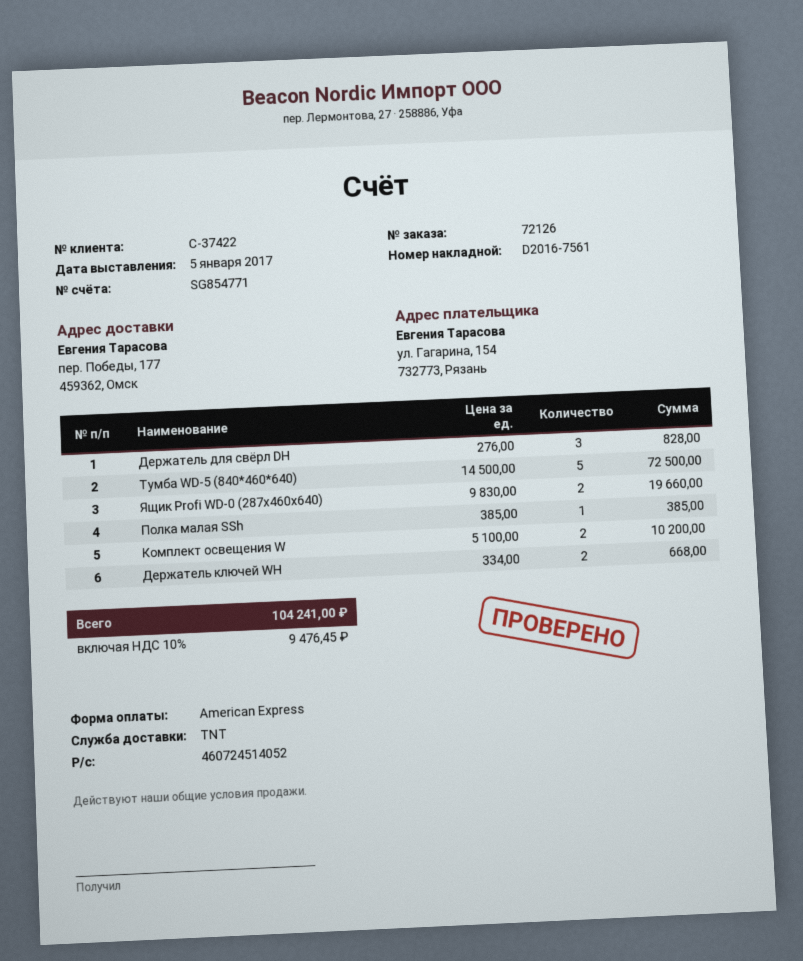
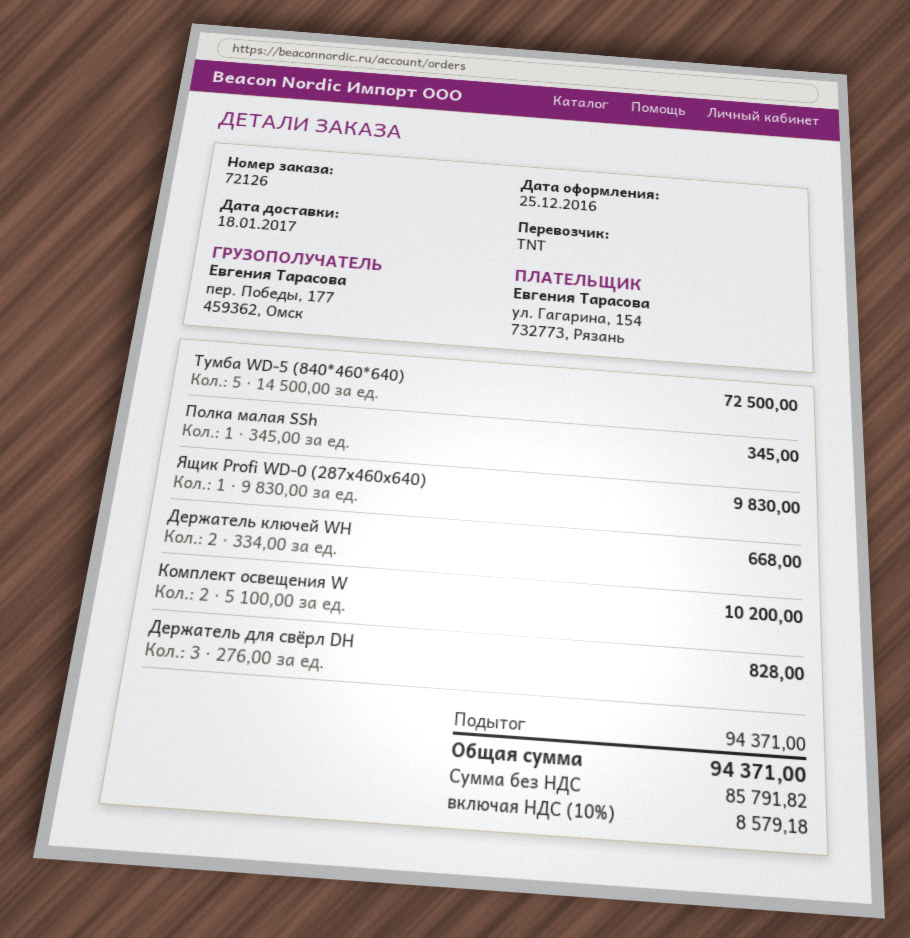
Ящик Profi WD-0 (287x460x640): 2 x 9830.00 = 19660.00 -> 1 x 9830.00 = 9830.00
Полка малая SSh: 1 x 385.00 = 385.00 -> 1 x 345.00 = 345.00
tax: 10% = 9476.45 -> 10% = 8579.18
total: 104241.00 -> 94371.00

